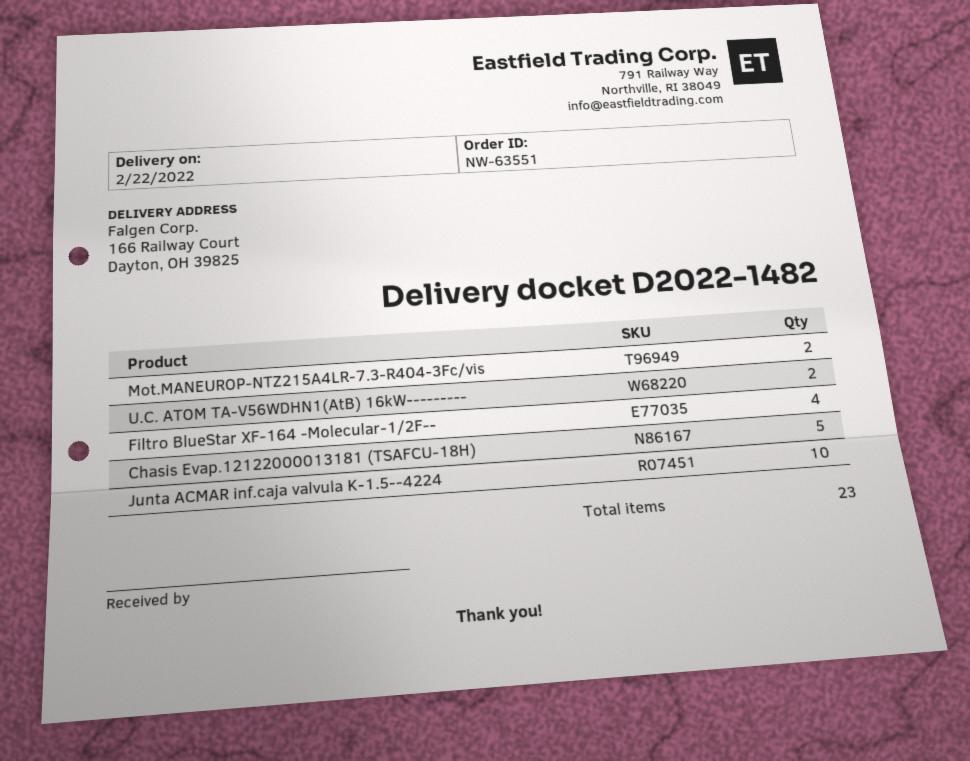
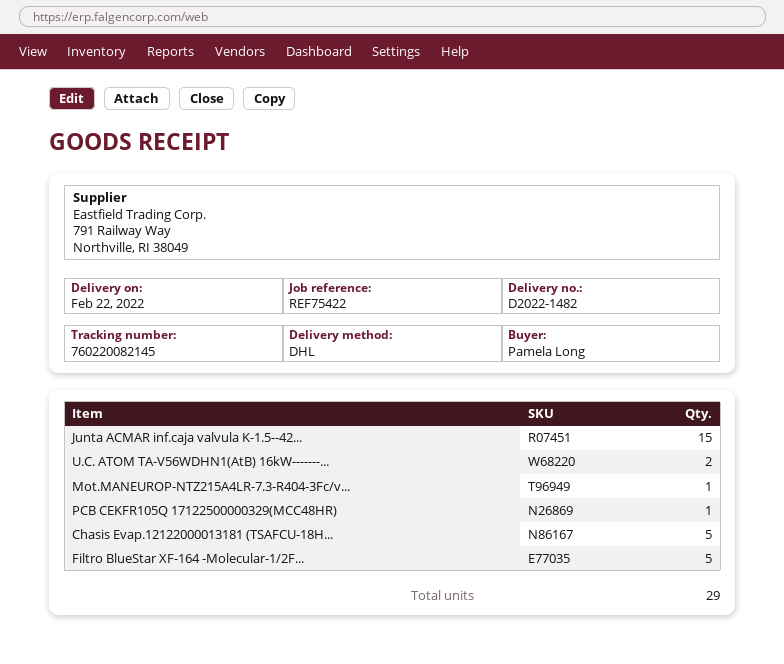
Mot.MANEUROP-NTZ215A4LR-7.3-R404-3Fc/vis: 2 -> 1
Filtro BlueStar XF-164 -Molecular-1/2F--: 4 -> 5
Junta ACMAR inf.caja valvula K-1.5--4224: 10 -> 15
PCB CEKFR105Q 17122500000329(MCC48HR): none -> 1
total quantity: 23 -> 29

